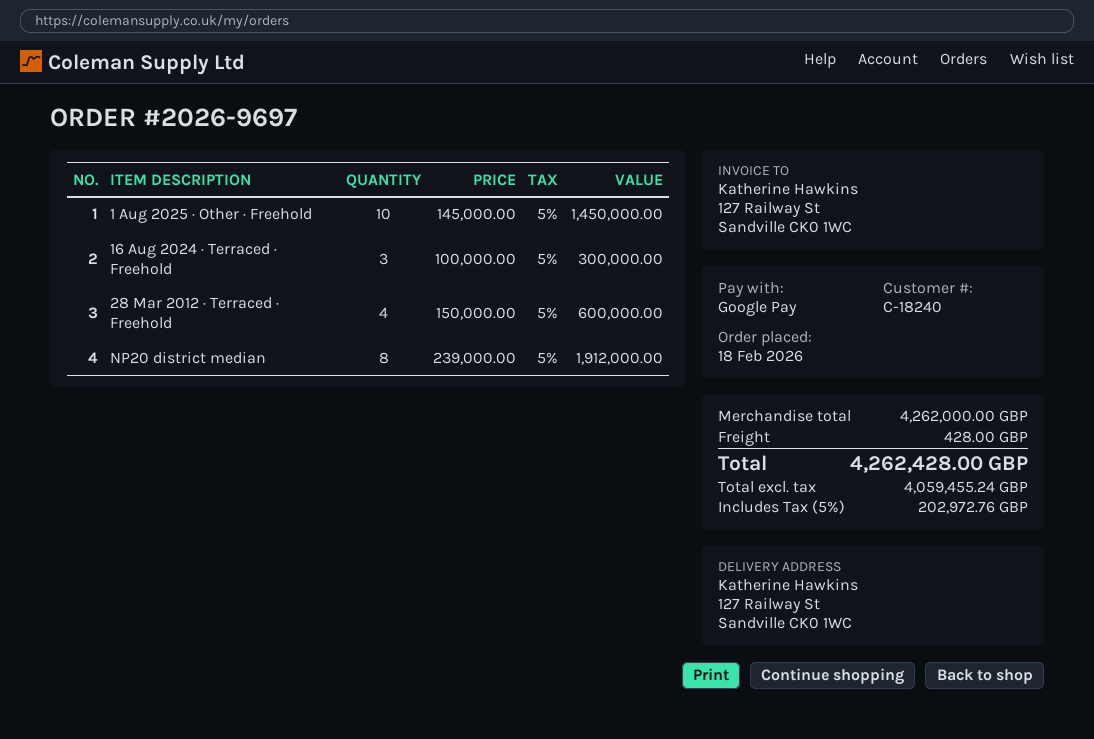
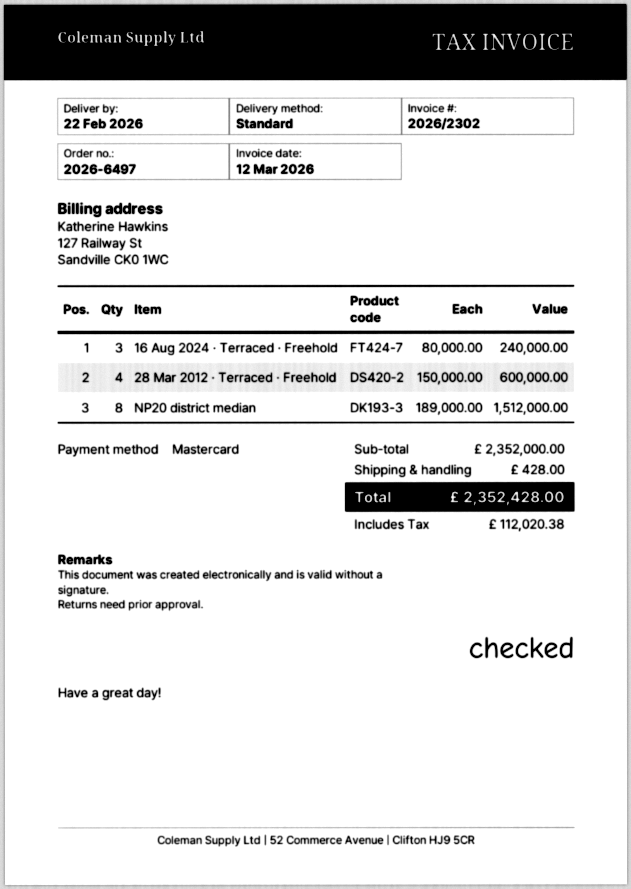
order number: 2026-9697 -> 2026-6497
payment method: Google Pay -> Mastercard
1 Aug 2025 · Other · Freehold: 10 x 145000.00 = 1450000.00 -> none
16 Aug 2024 · Terraced · Freehold: 3 x 100000.00 = 300000.00 -> 3 x 80000.00 = 240000.00
NP20 district median: 8 x 239000.00 = 1912000.00 -> 8 x 189000.00 = 1512000.00
subtotal: 4262000.00 -> 2352000.00
tax: 202972.76 -> 112020.38
total: 4262428.00 -> 2352428.00

